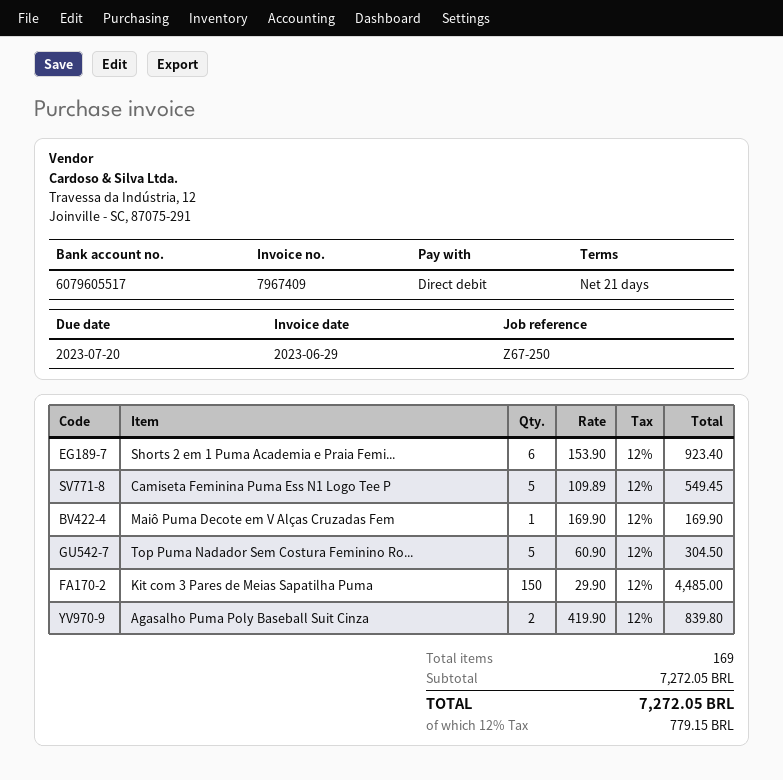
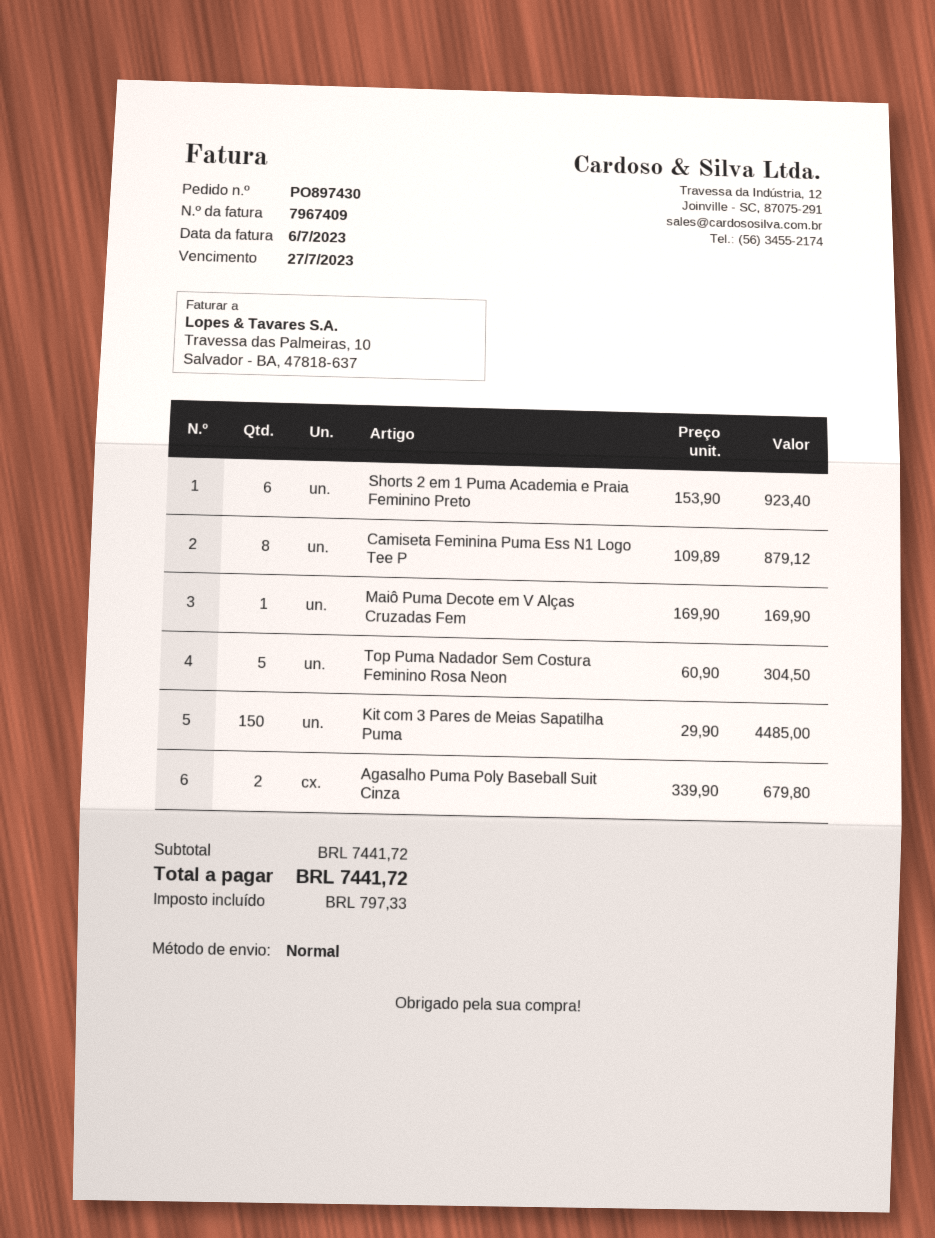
invoice date: 2023-06-29 -> 2023-07-06
due date: 2023-07-20 -> 2023-07-27
Camiseta Feminina Puma Ess N1 Logo Tee P: 5 x 109.89 = 549.45 -> 8 x 109.89 = 879.12
Agasalho Puma Poly Baseball Suit Cinza: 2 x 419.90 = 839.80 -> 2 x 339.90 = 679.80
subtotal: 7272.05 -> 7441.72
tax: 779.15 -> 797.33
total: 7272.05 -> 7441.72

